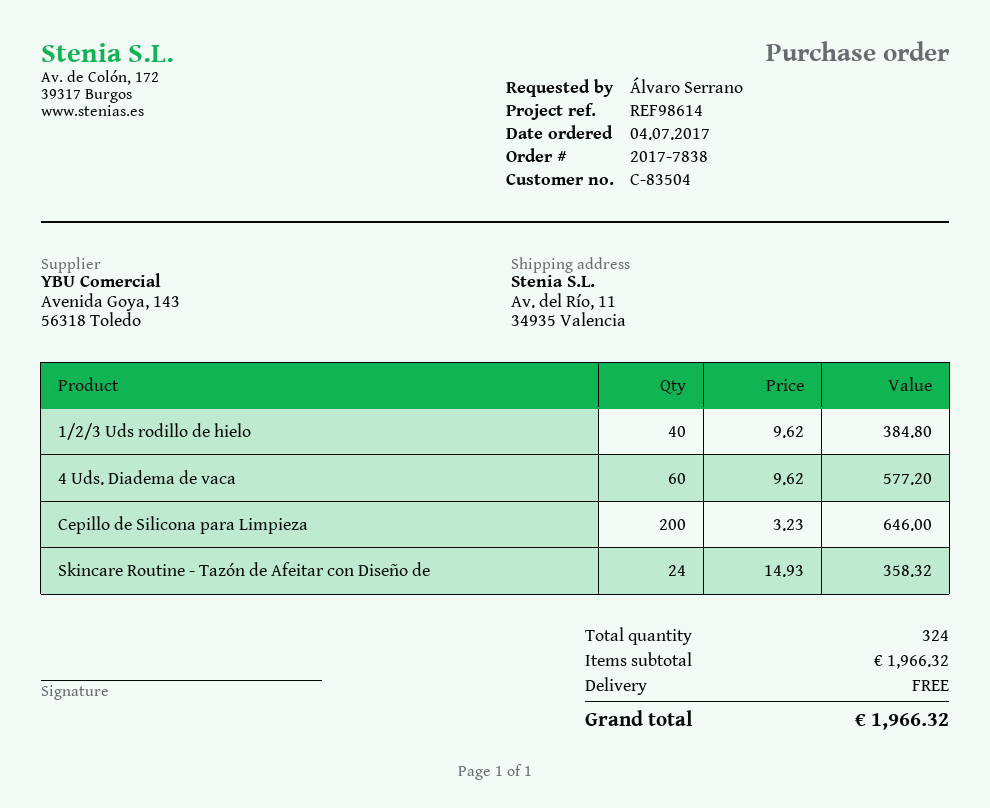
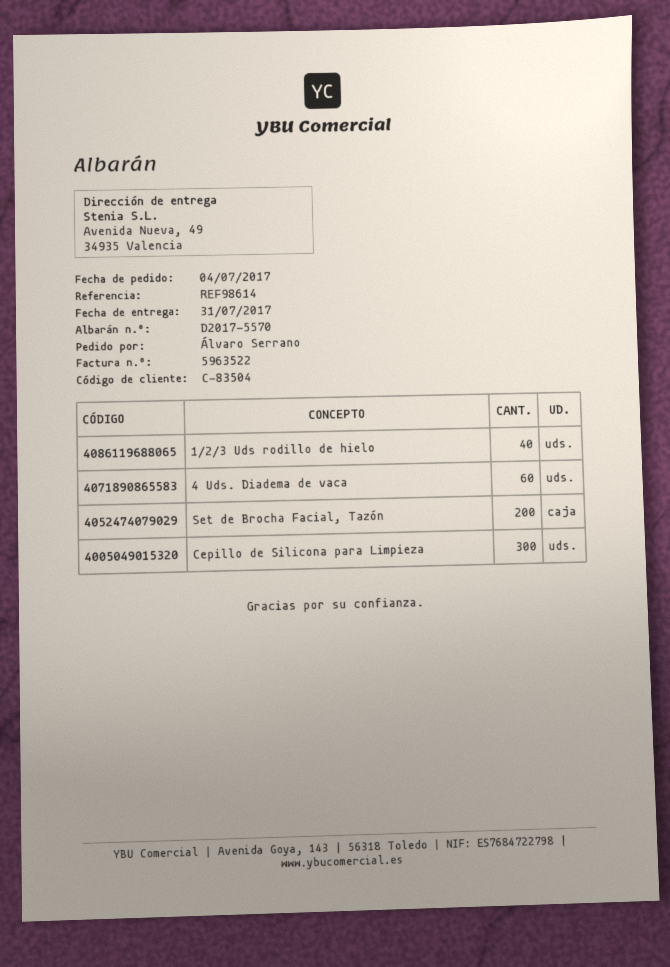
ship to: Av. del Río, 11, 34935 Valencia -> Avenida Nueva, 49, 34935 Valencia
Cepillo de Silicona para Limpieza: 200 -> 300
Skincare Routine - Tazón de Afeitar con Diseño de: 24 -> none
Set de Brocha Facial, Tazón: none -> 200

